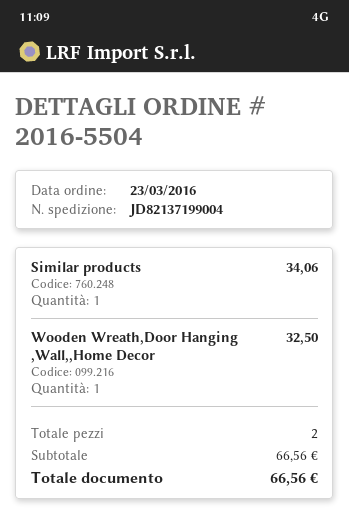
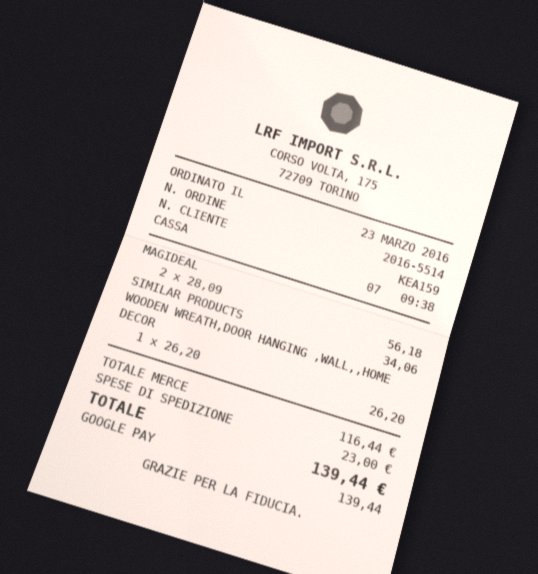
order number: 2016-5504 -> 2016-5514
Wooden Wreath,Door Hanging ,Wall,,Home Decor: 1 for 32.50 -> 1 for 26.20
MAGIDEAL: none -> 2 for 56.18
subtotal: 66.56 -> 116.44
shipping: none -> 23.00
total: 66.56 -> 139.44

